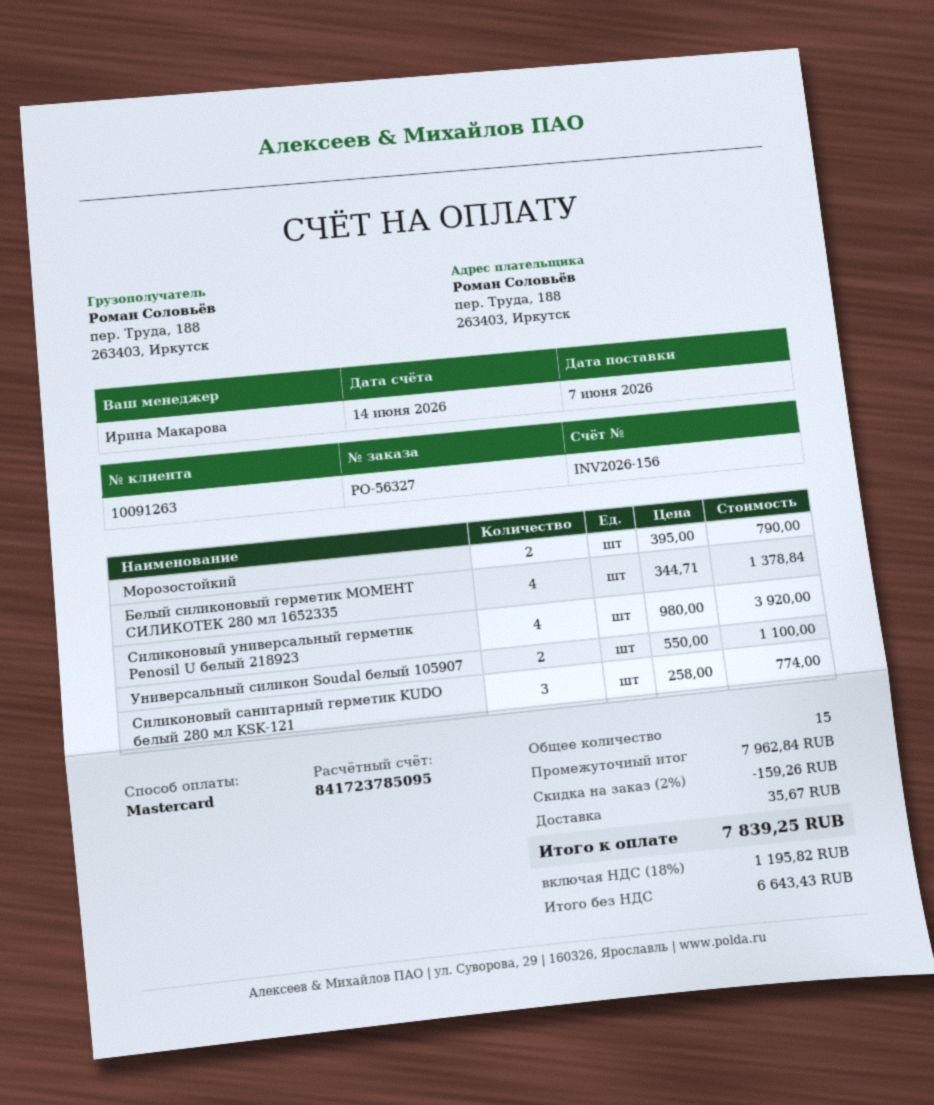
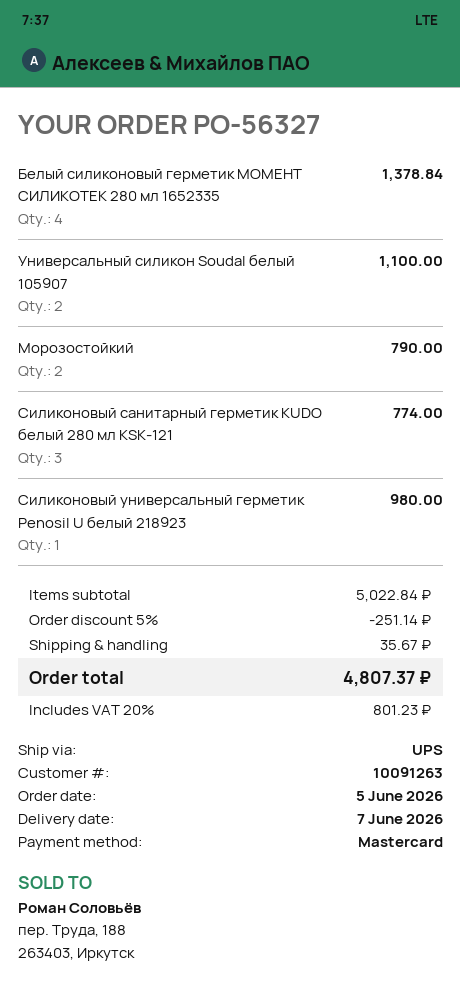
Силиконовый универсальный герметик Penosil U белый 218923: 4 for 3920.00 -> 1 for 980.00
subtotal: 7962.84 -> 5022.84
discount: 2% = 159.26 -> 5% = 251.14
tax: 18% = 1195.82 -> 20% = 801.23
total: 7839.25 -> 4807.37

